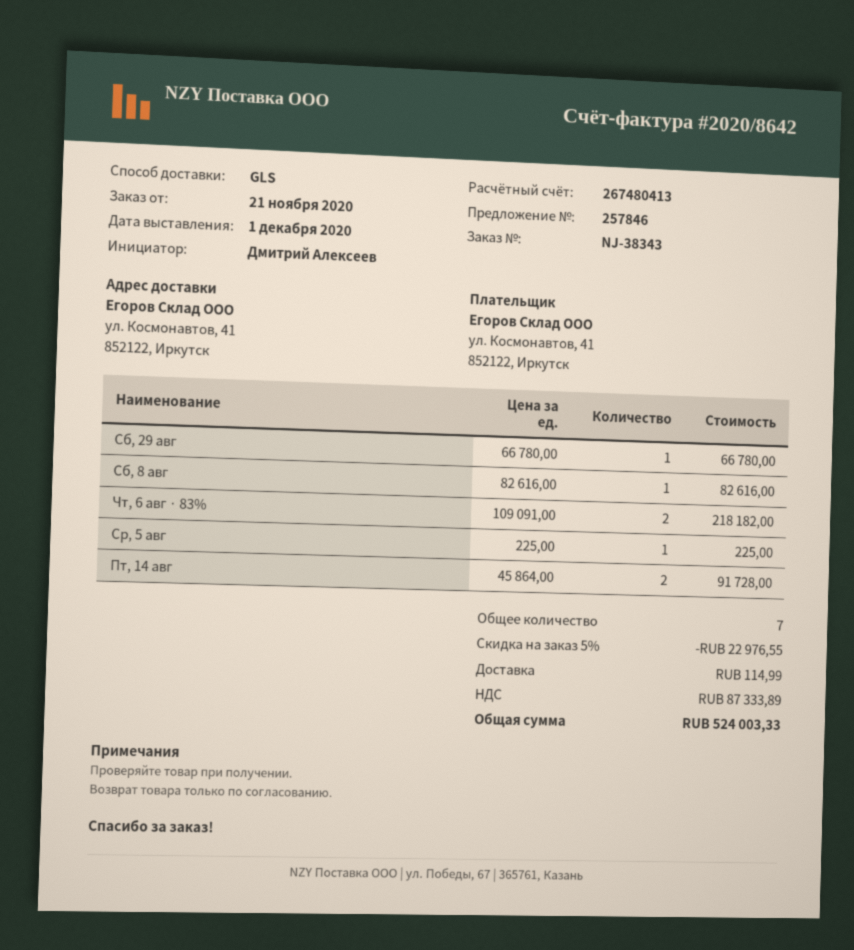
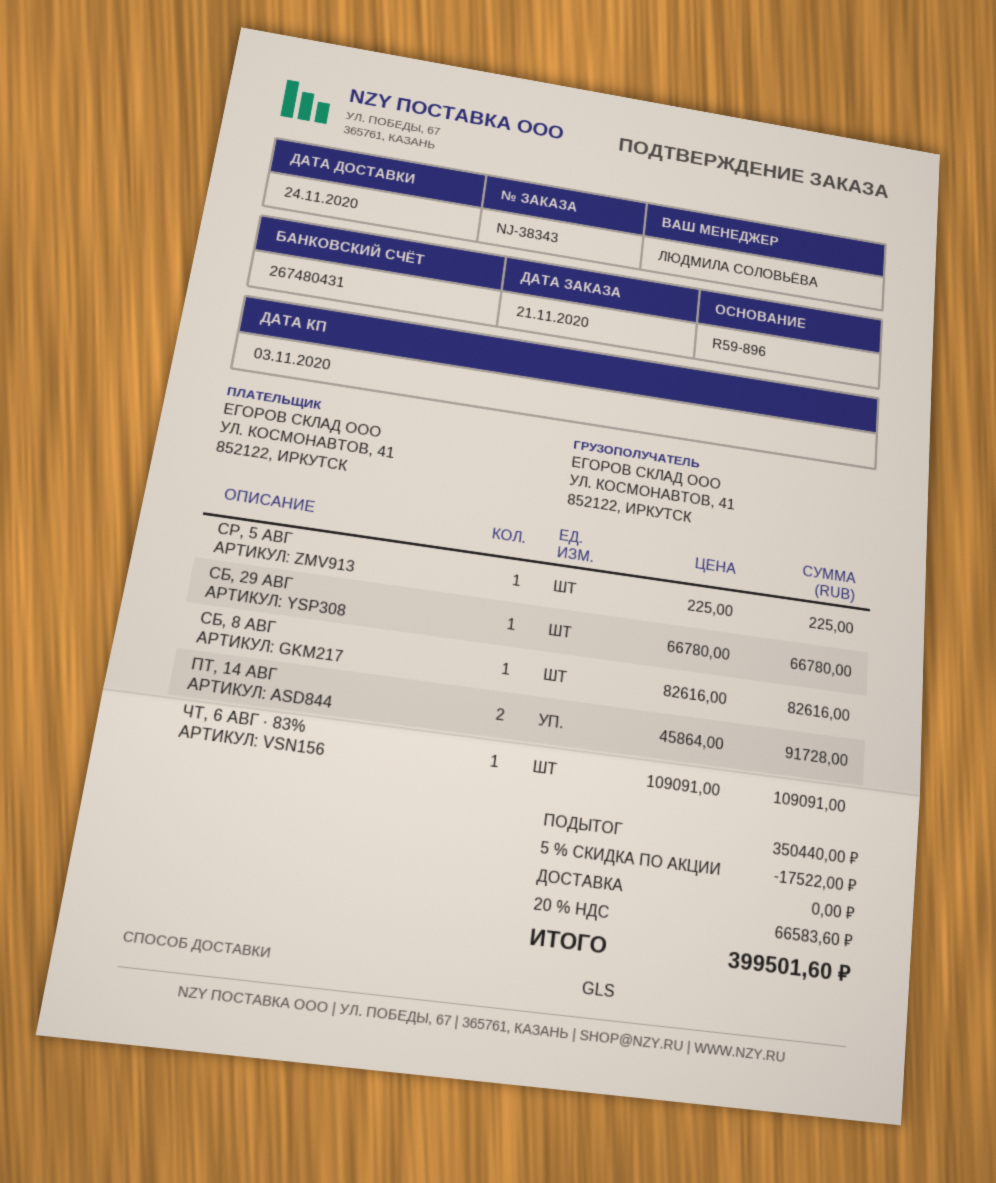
bank account: 267480413 -> 267480431
Чт, 6 авг · 83%: 2 x 109091.00 = 218182.00 -> 1 x 109091.00 = 109091.00
discount: 5% = 22976.55 -> 5% = 17522.00
shipping: 114.99 -> 0.00
tax: 87333.89 -> 66583.60
total: 524003.33 -> 399501.60

